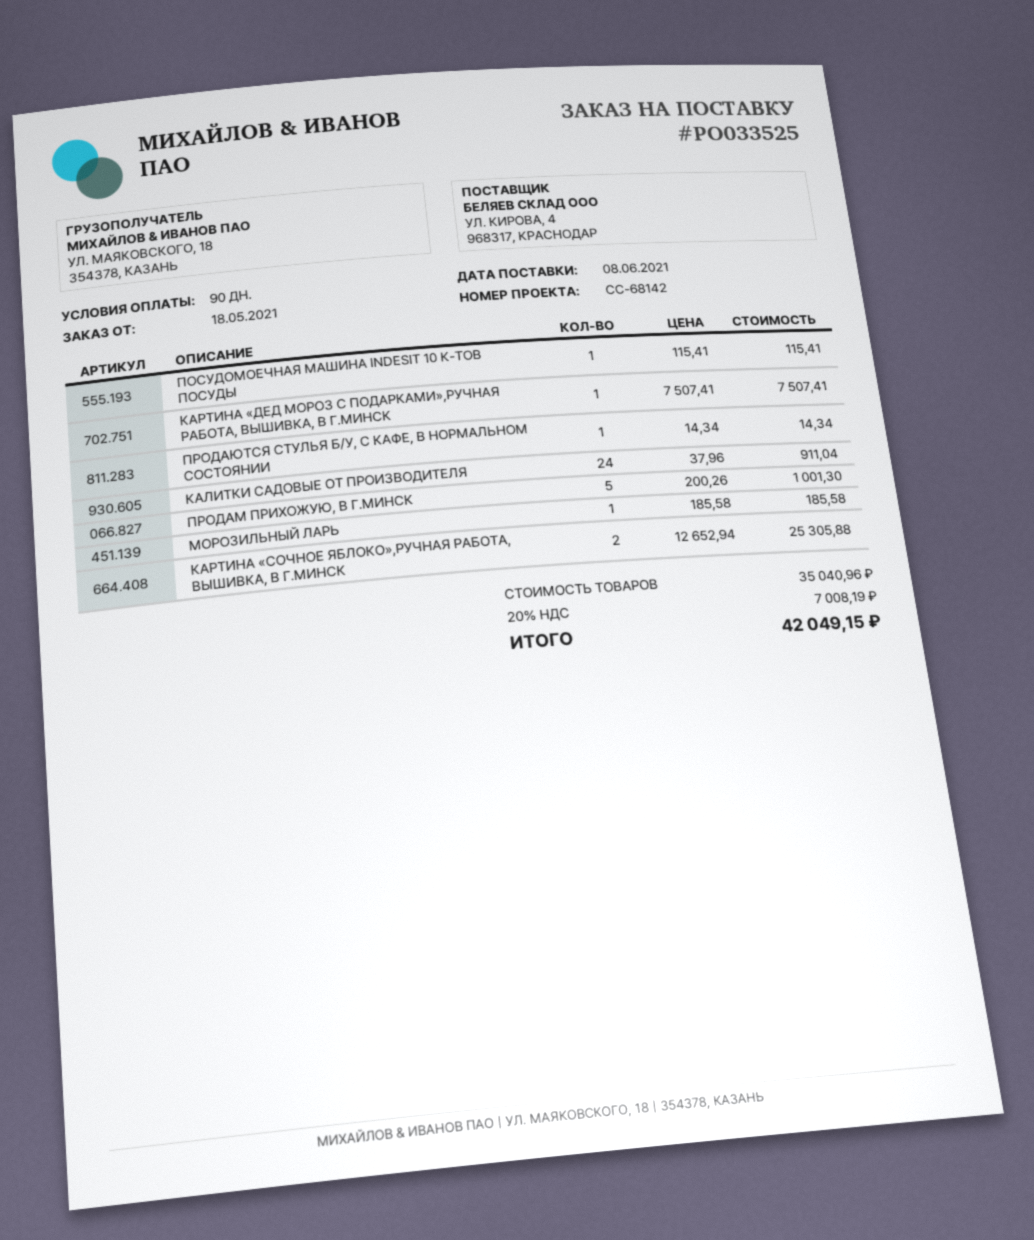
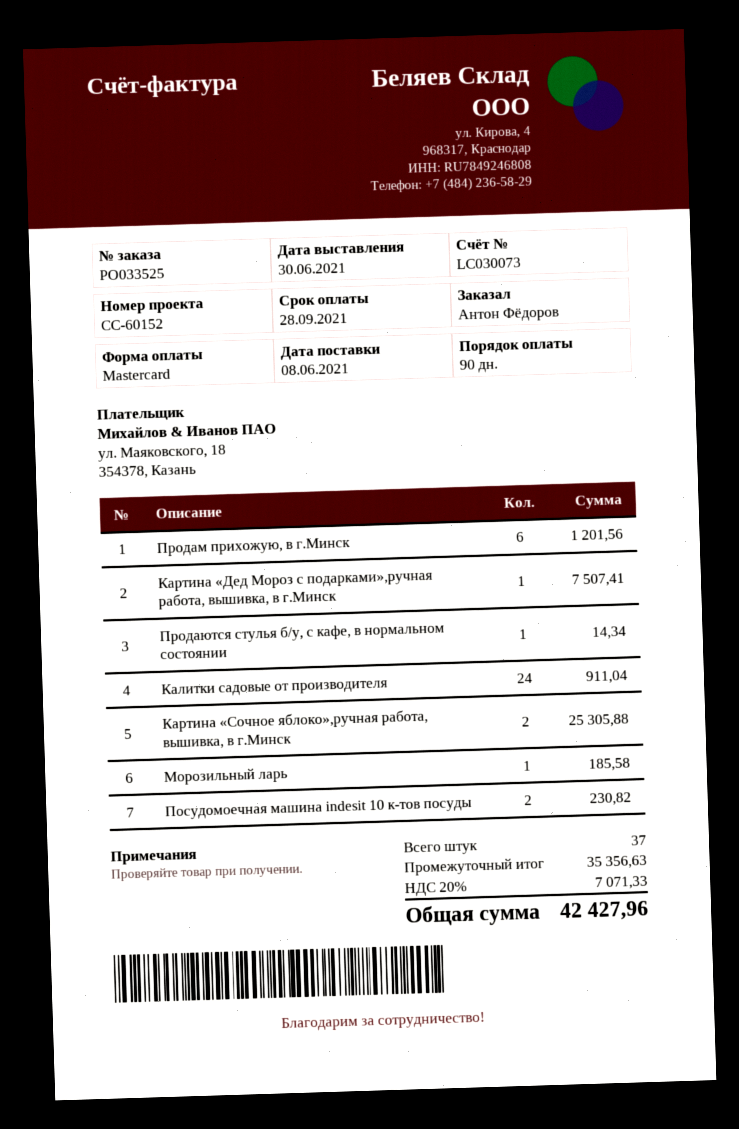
reference: CC-68142 -> CC-60152
ПОСУДОМОЕЧНАЯ МАШИНА INDESIT 10 К-ТОВ ПОСУДЫ: 1 for 115.41 -> 2 for 230.82
ПРОДАМ ПРИХОЖУЮ, В Г.МИНСК: 5 for 1001.30 -> 6 for 1201.56
subtotal: 35040.96 -> 35356.63
tax: 20% = 7008.19 -> 20% = 7071.33
total: 42049.15 -> 42427.96

